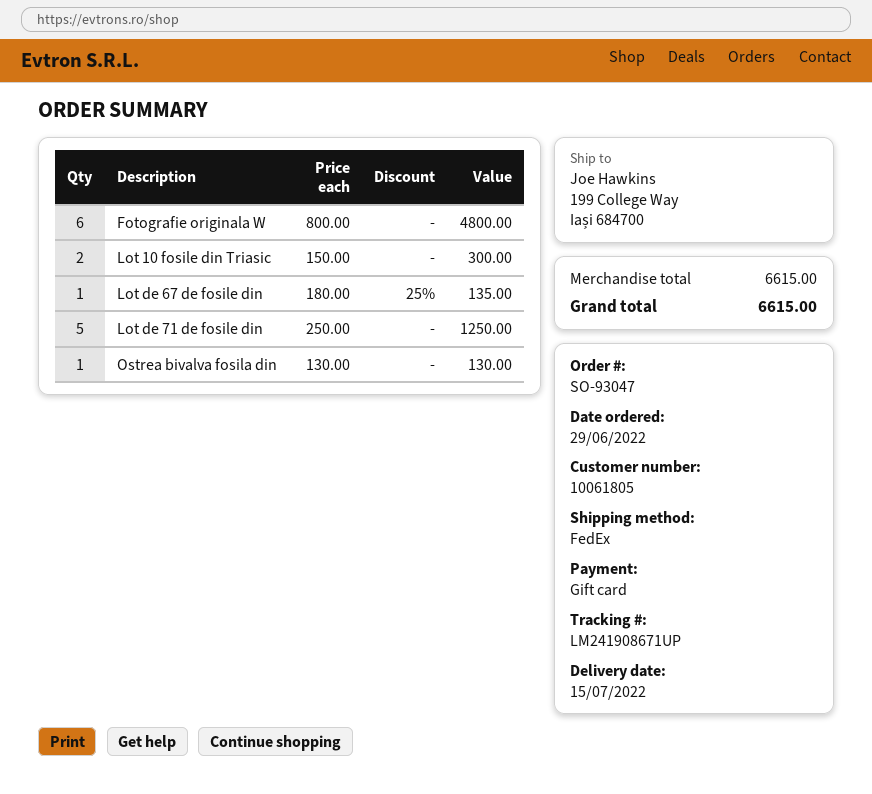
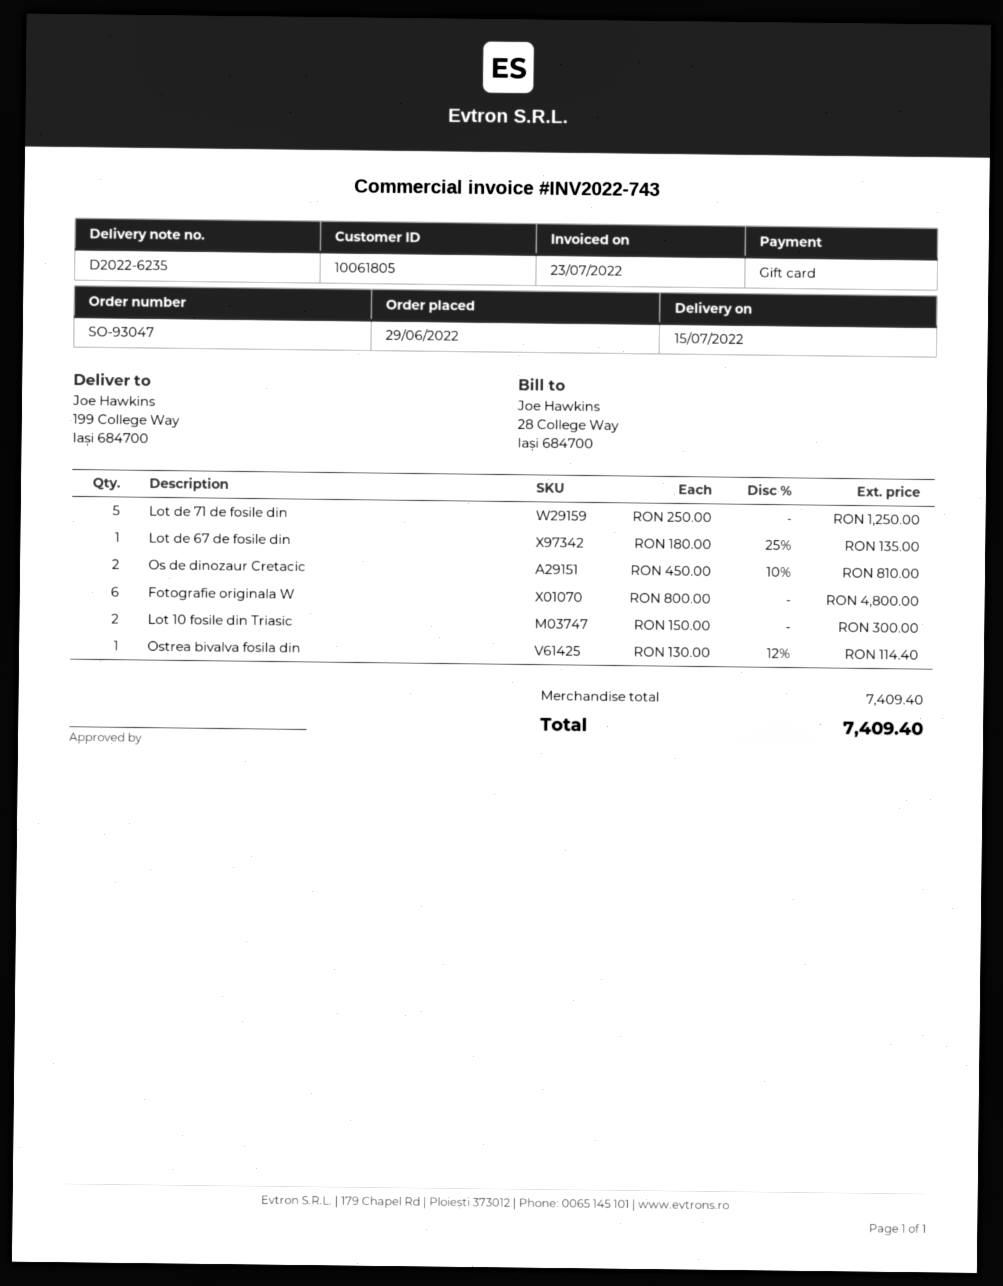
Ostrea bivalva fosila din: 1 x 130.00 = 130.00 -> 1 x 130.00 - 12% = 114.40
Os de dinozaur Cretacic: none -> 2 x 450.00 - 10% = 810.00
subtotal: 6615.00 -> 7409.40
total: 6615.00 -> 7409.40

